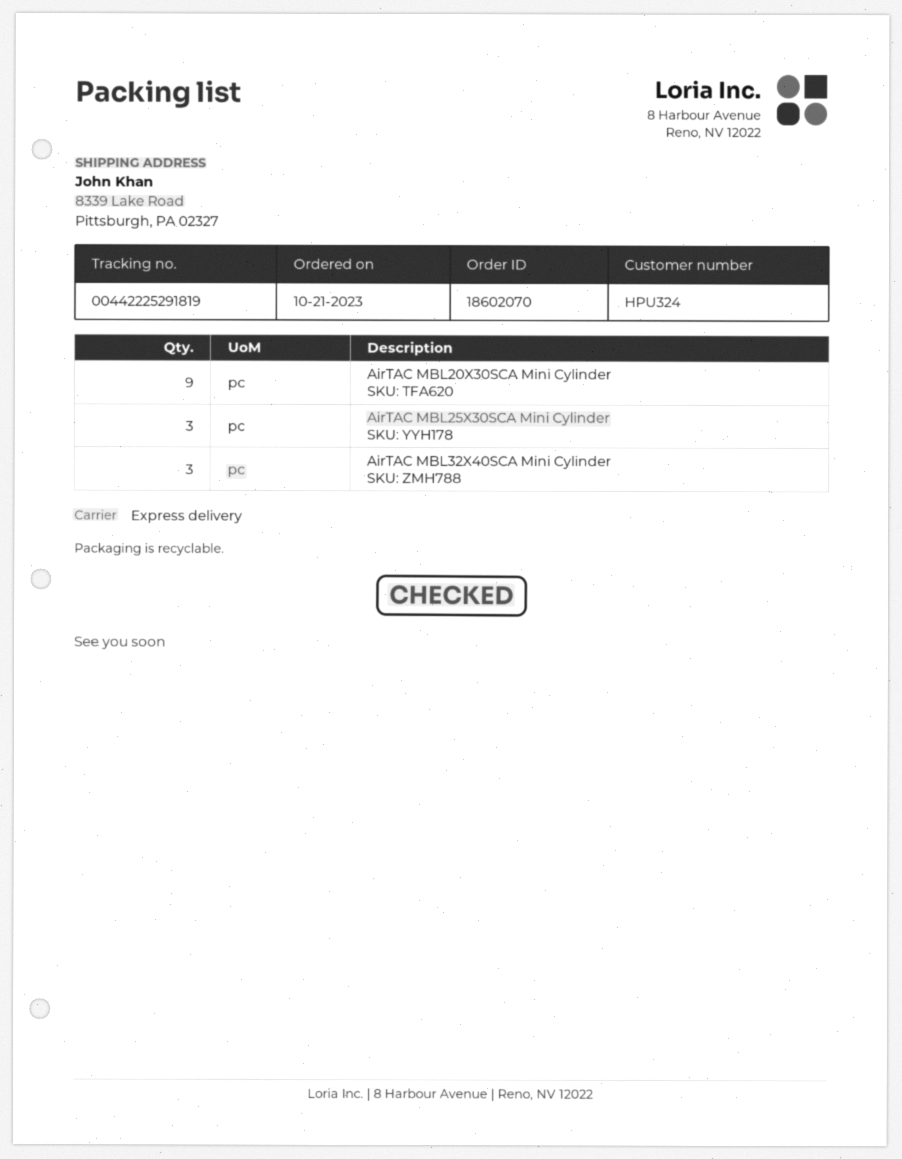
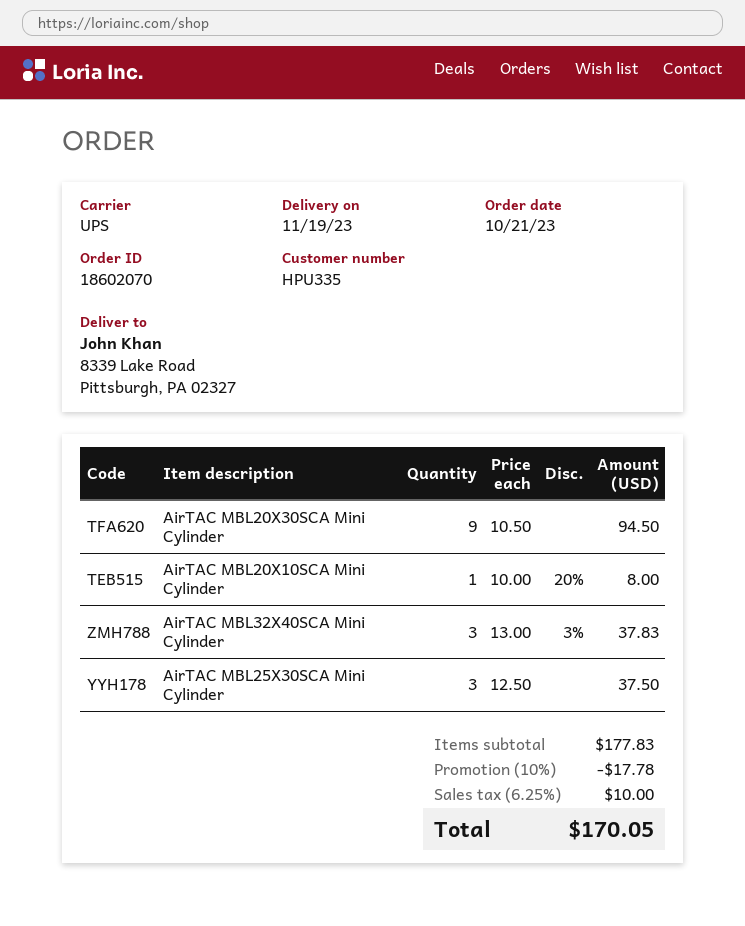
customer number: HPU324 -> HPU335
shipping method: express -> UPS
AirTAC MBL20X10SCA Mini Cylinder: none -> 1

